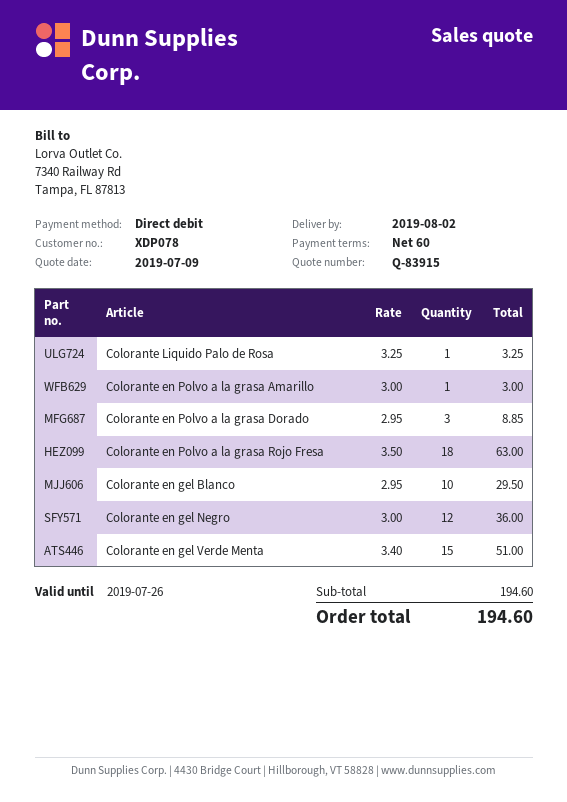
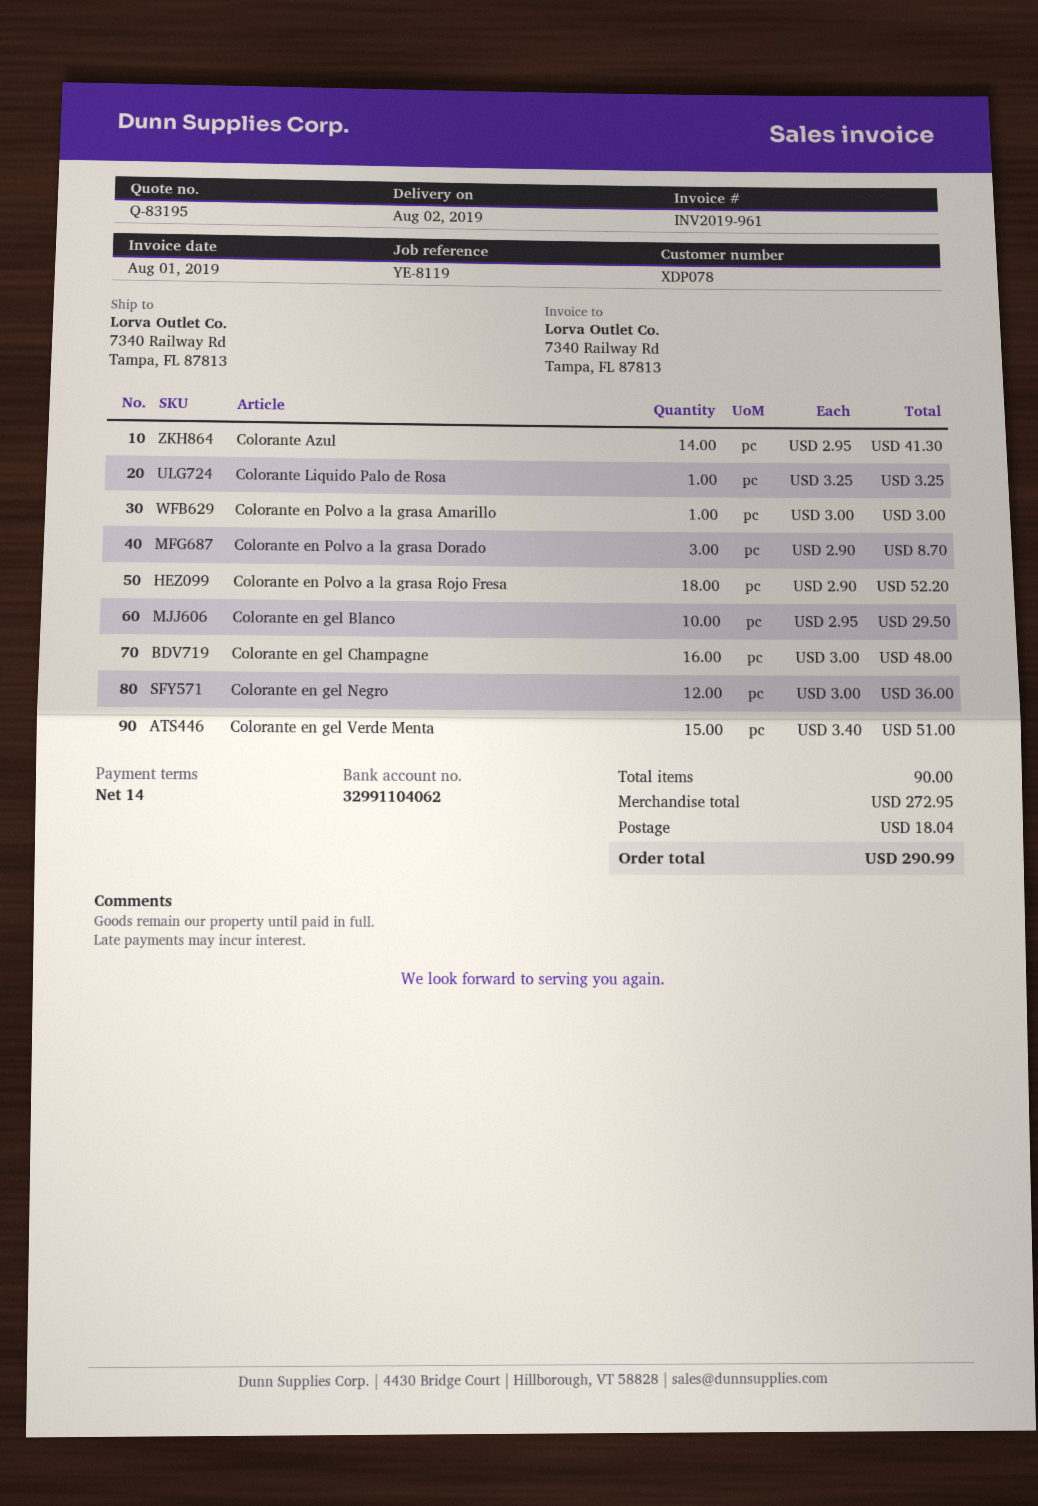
quote number: Q-83915 -> Q-83195
payment terms: 60 days -> 14 days
Colorante en Polvo a la grasa Dorado: 3 x 2.95 = 8.85 -> 3 x 2.90 = 8.70
Colorante en Polvo a la grasa Rojo Fresa: 18 x 3.50 = 63.00 -> 18 x 2.90 = 52.20
Colorante Azul: none -> 14 x 2.95 = 41.30
Colorante en gel Champagne: none -> 16 x 3.00 = 48.00
subtotal: 194.60 -> 272.95
shipping: none -> 18.04
total: 194.60 -> 290.99

